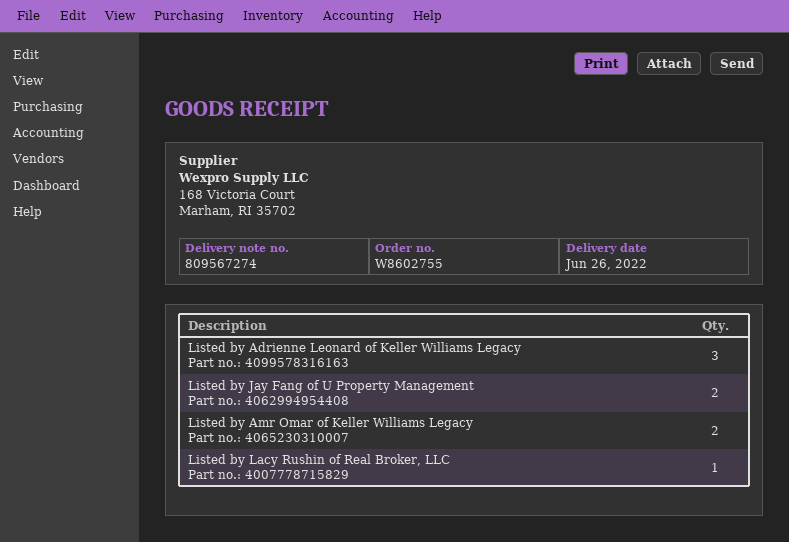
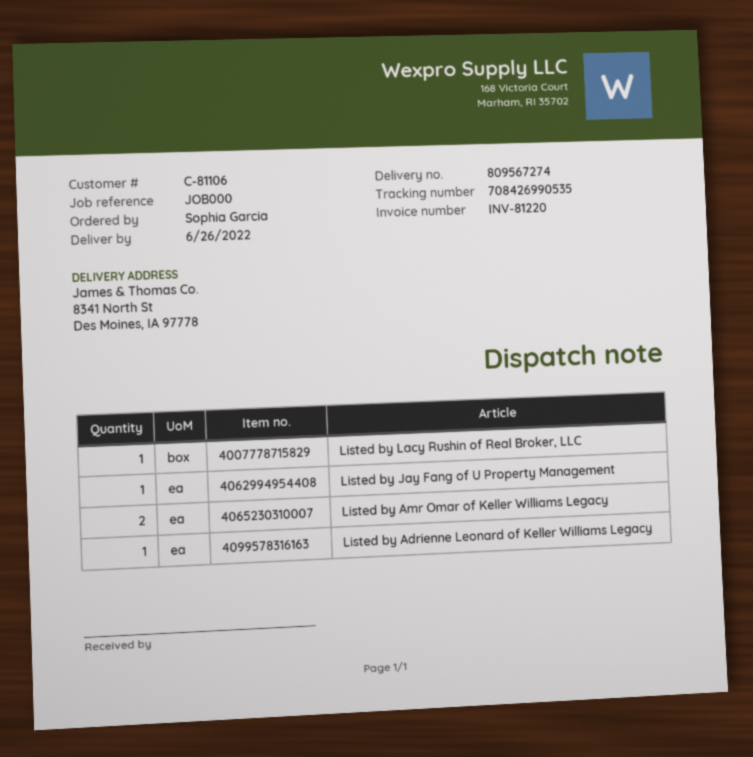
Listed by Adrienne Leonard of Keller Williams Legacy: 3 -> 1
Listed by Jay Fang of U Property Management: 2 -> 1

